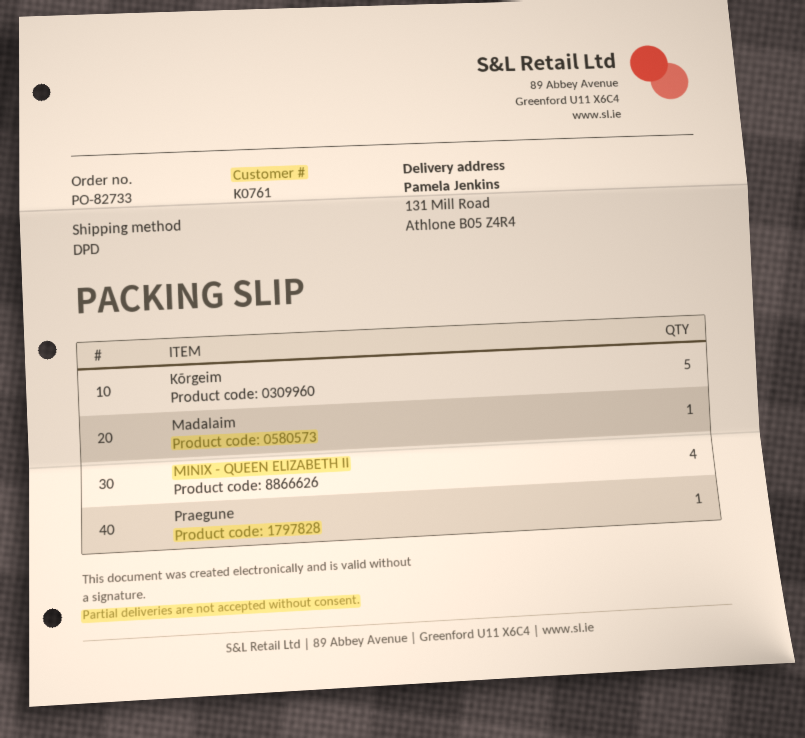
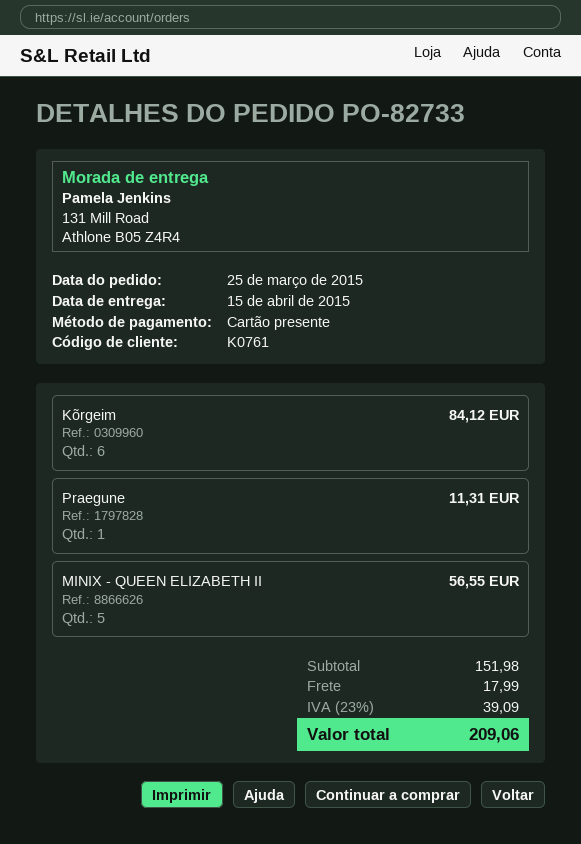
Kõrgeim: 5 -> 6
Madalaim: 1 -> none
MINIX - QUEEN ELIZABETH II: 4 -> 5

